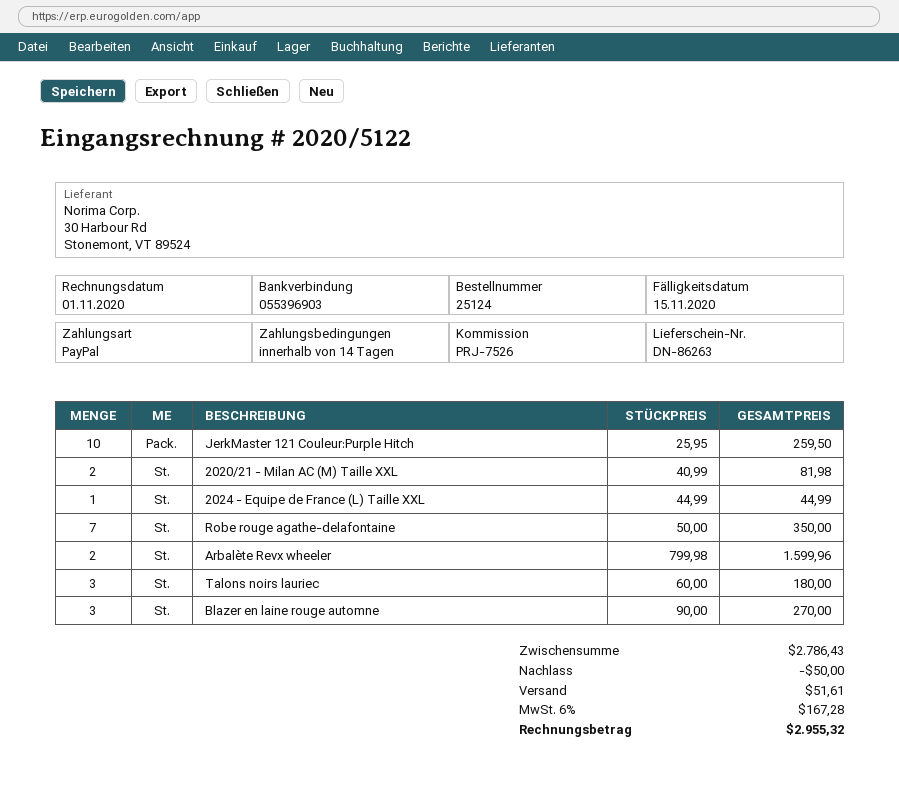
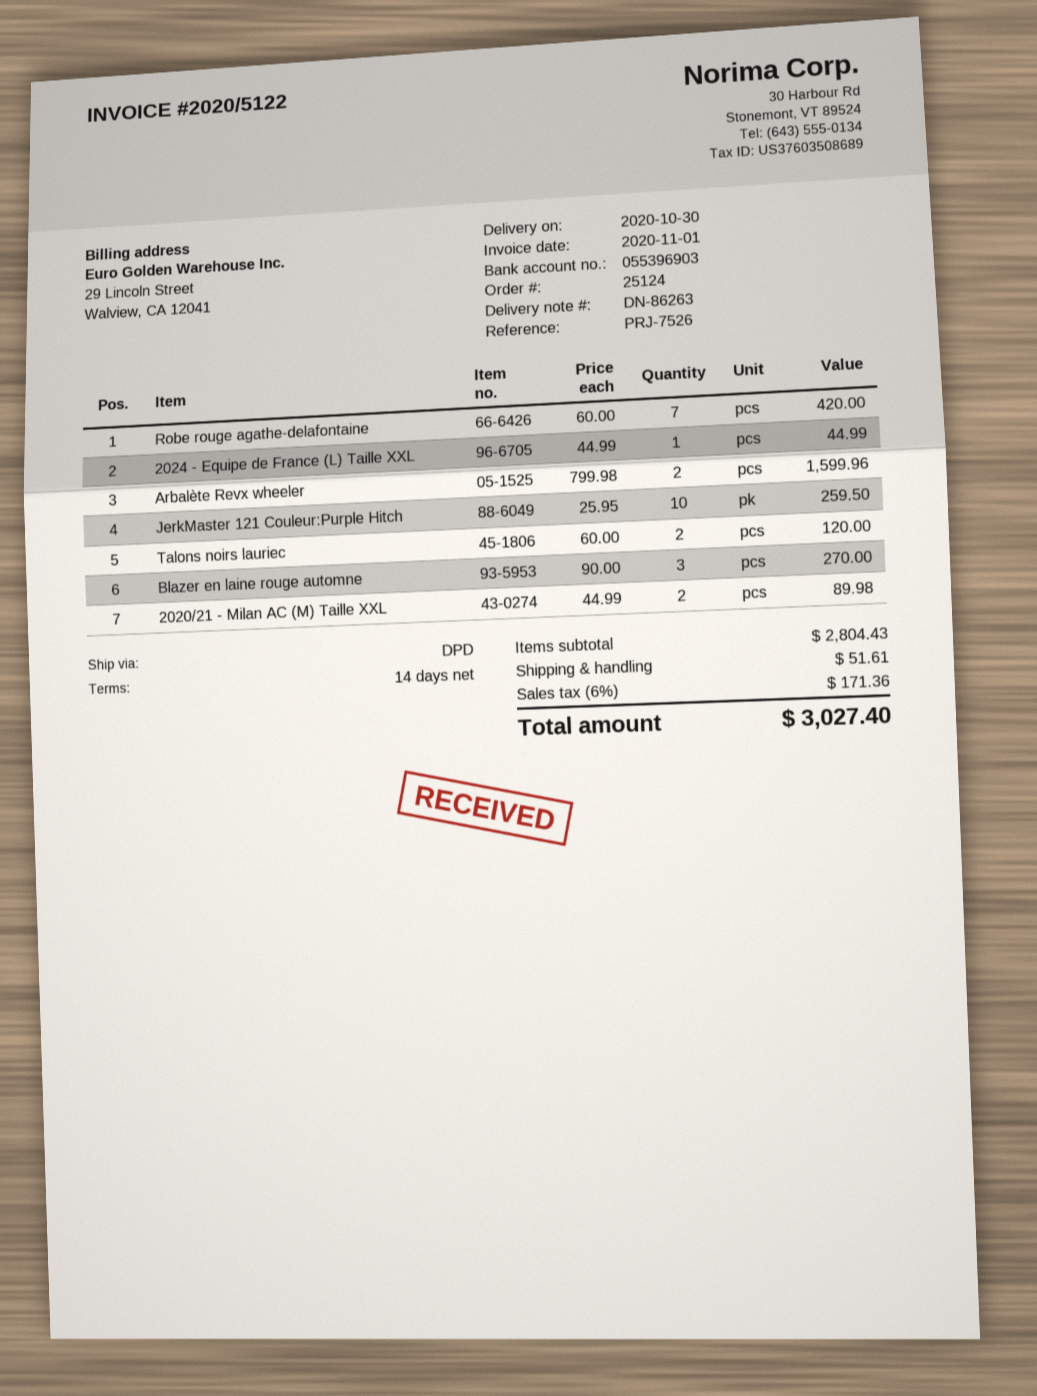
2020/21 - Milan AC (M) Taille XXL: 2 x 40.99 = 81.98 -> 2 x 44.99 = 89.98
Robe rouge agathe-delafontaine: 7 x 50.00 = 350.00 -> 7 x 60.00 = 420.00
Talons noirs lauriec: 3 x 60.00 = 180.00 -> 2 x 60.00 = 120.00
subtotal: 2786.43 -> 2804.43
discount: 50.00 -> none
tax: 6% = 167.28 -> 6% = 171.36
total: 2955.32 -> 3027.40

